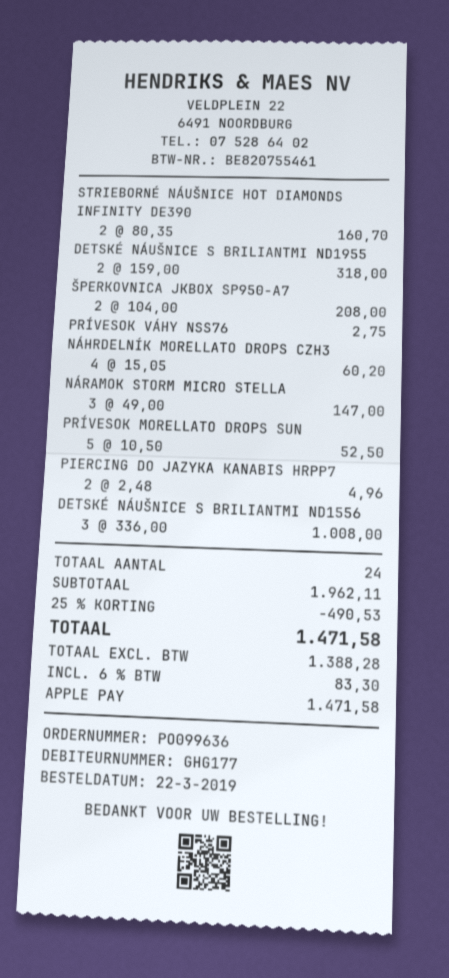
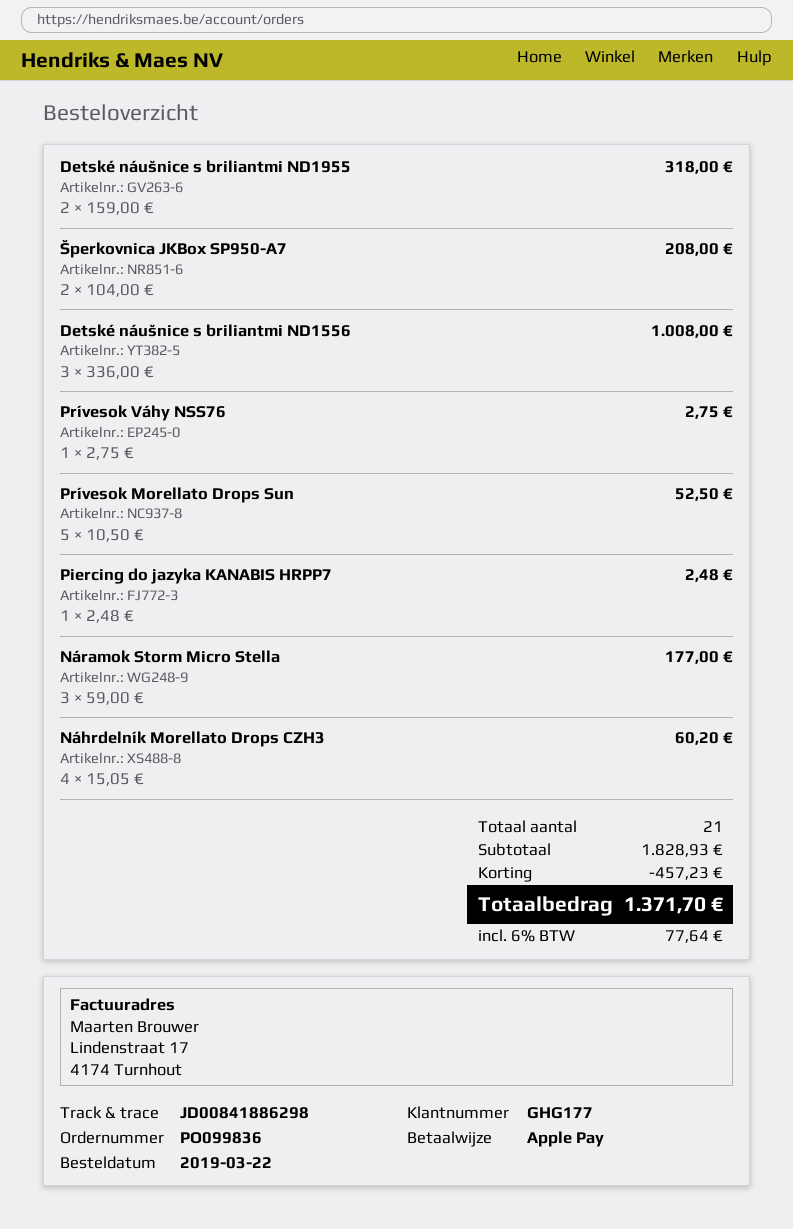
order number: PO099636 -> PO099836
STRIEBORNÉ NÁUŠNICE HOT DIAMONDS INFINITY DE390: 2 x 80.35 = 160.70 -> none
NÁRAMOK STORM MICRO STELLA: 3 x 49.00 = 147.00 -> 3 x 59.00 = 177.00
PIERCING DO JAZYKA KANABIS HRPP7: 2 x 2.48 = 4.96 -> 1 x 2.48 = 2.48
total quantity: 24 -> 21
subtotal: 1962.11 -> 1828.93
discount: 490.53 -> 457.23
tax: 6% = 83.30 -> 6% = 77.64
total: 1471.58 -> 1371.70

